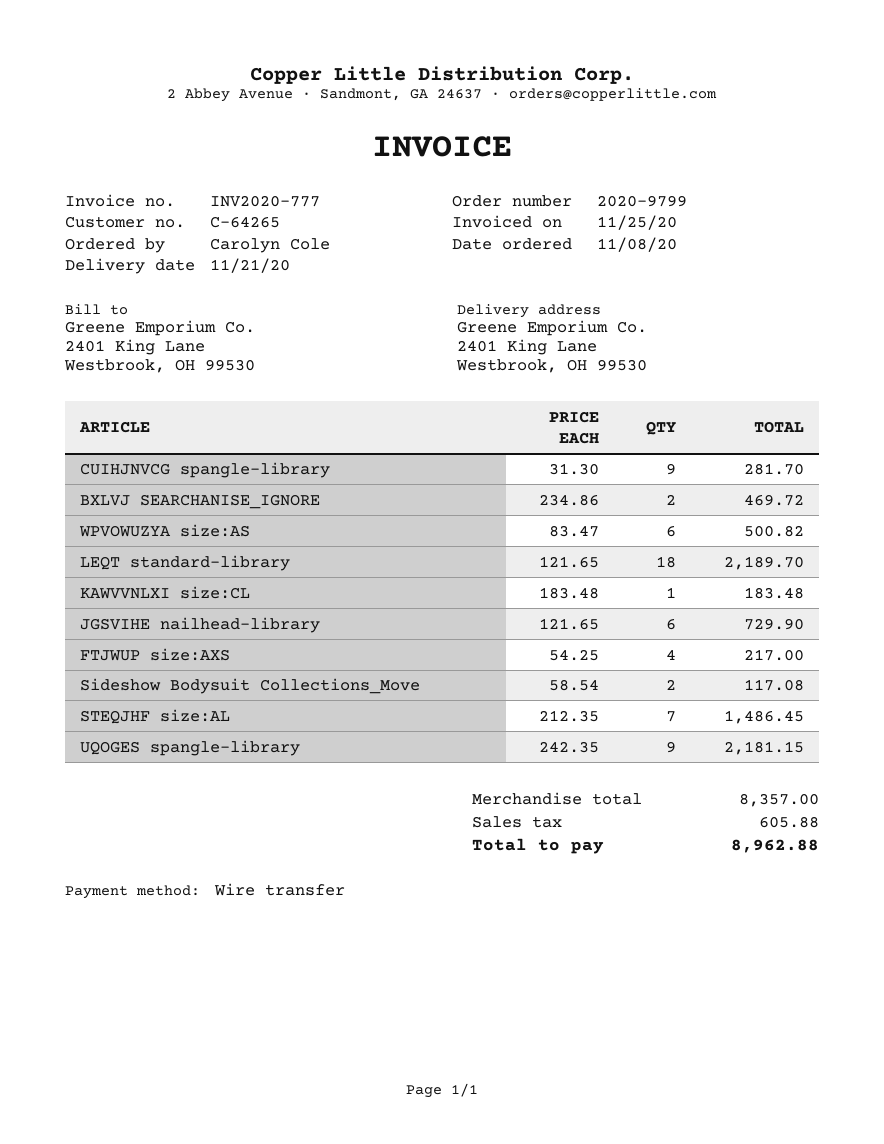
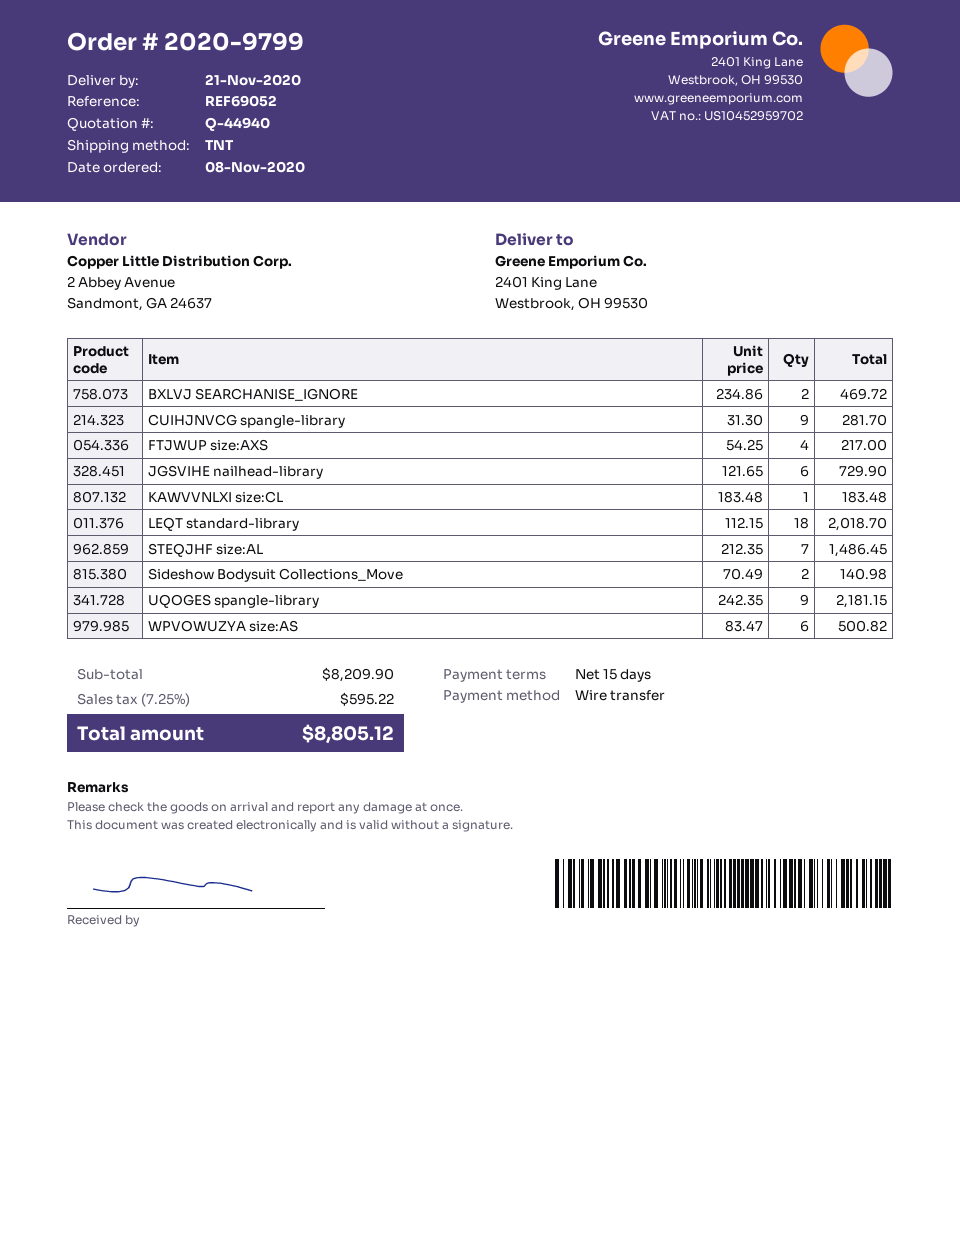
LEQT standard-library: 18 x 121.65 = 2189.70 -> 18 x 112.15 = 2018.70
Sideshow Bodysuit Collections_Move: 2 x 58.54 = 117.08 -> 2 x 70.49 = 140.98
subtotal: 8357.00 -> 8209.90
tax: 605.88 -> 595.22
total: 8962.88 -> 8805.12

